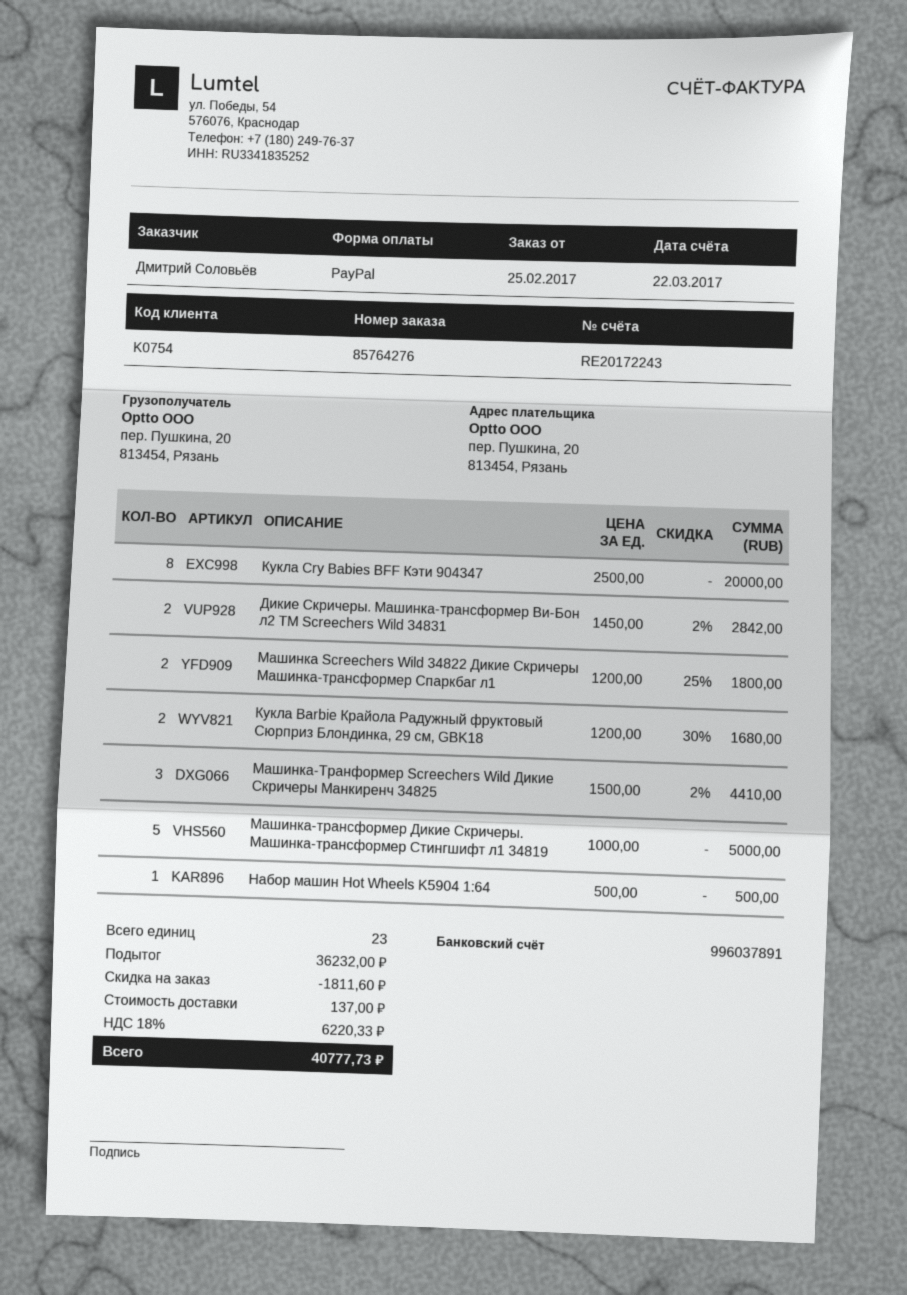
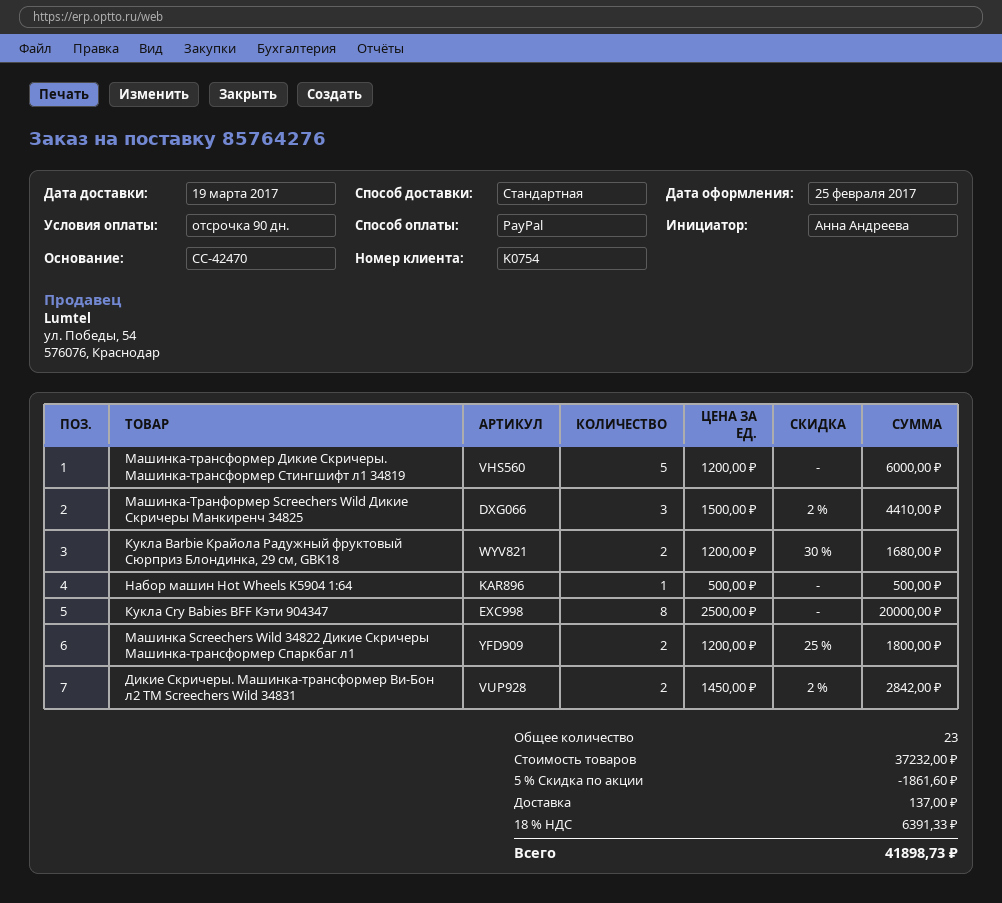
ordered by: Дмитрий Соловьёв -> Анна Андреева
Машинка-трансформер Дикие Скричеры. Машинка-трансформер Стингшифт л1 34819: 5 x 1000.00 = 5000.00 -> 5 x 1200.00 = 6000.00
subtotal: 36232.00 -> 37232.00
discount: 1811.60 -> 1861.60
tax: 18% = 6220.33 -> 18% = 6391.33
total: 40777.73 -> 41898.73

